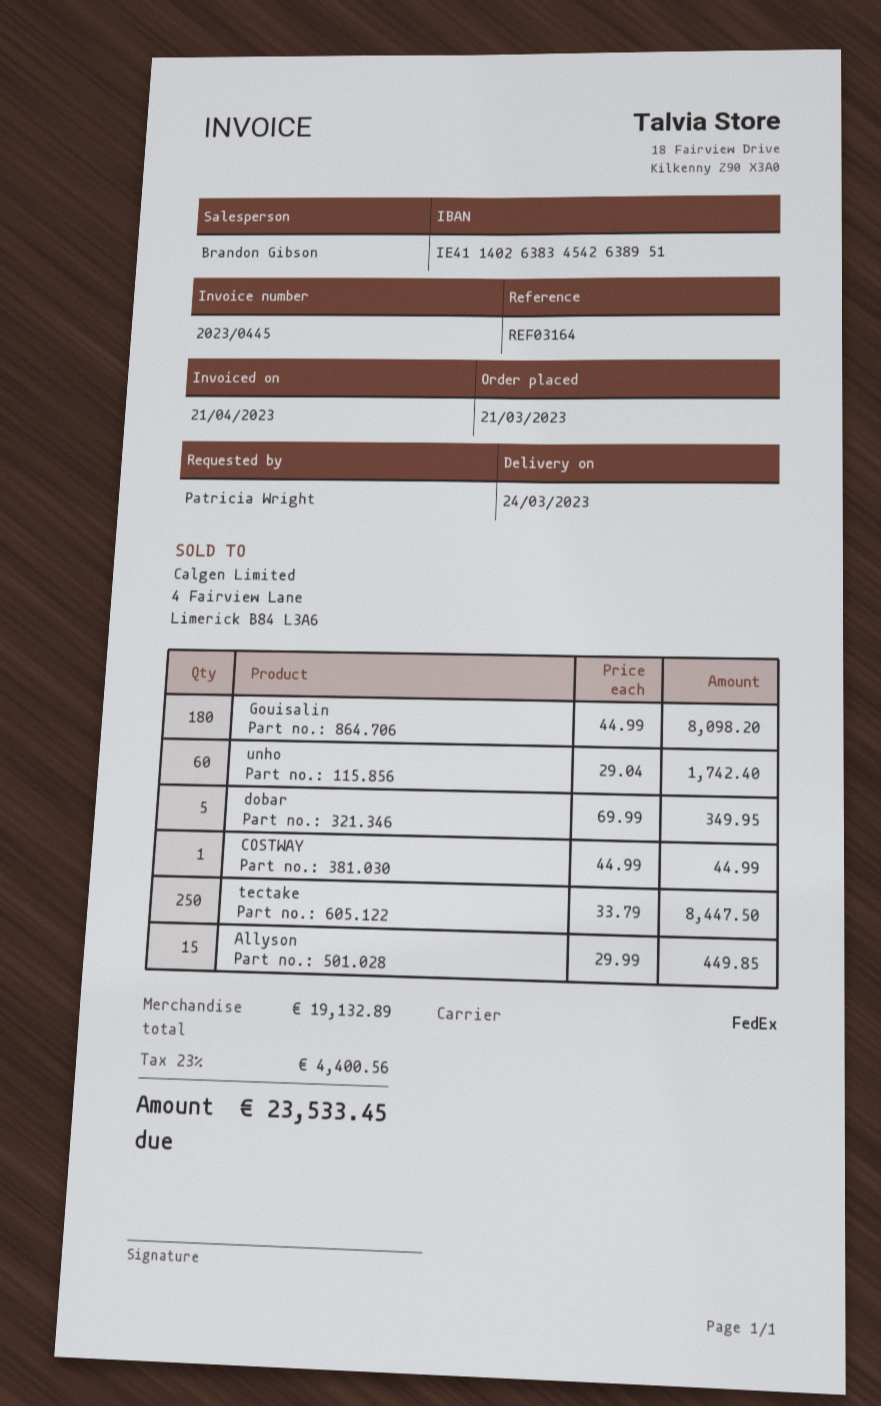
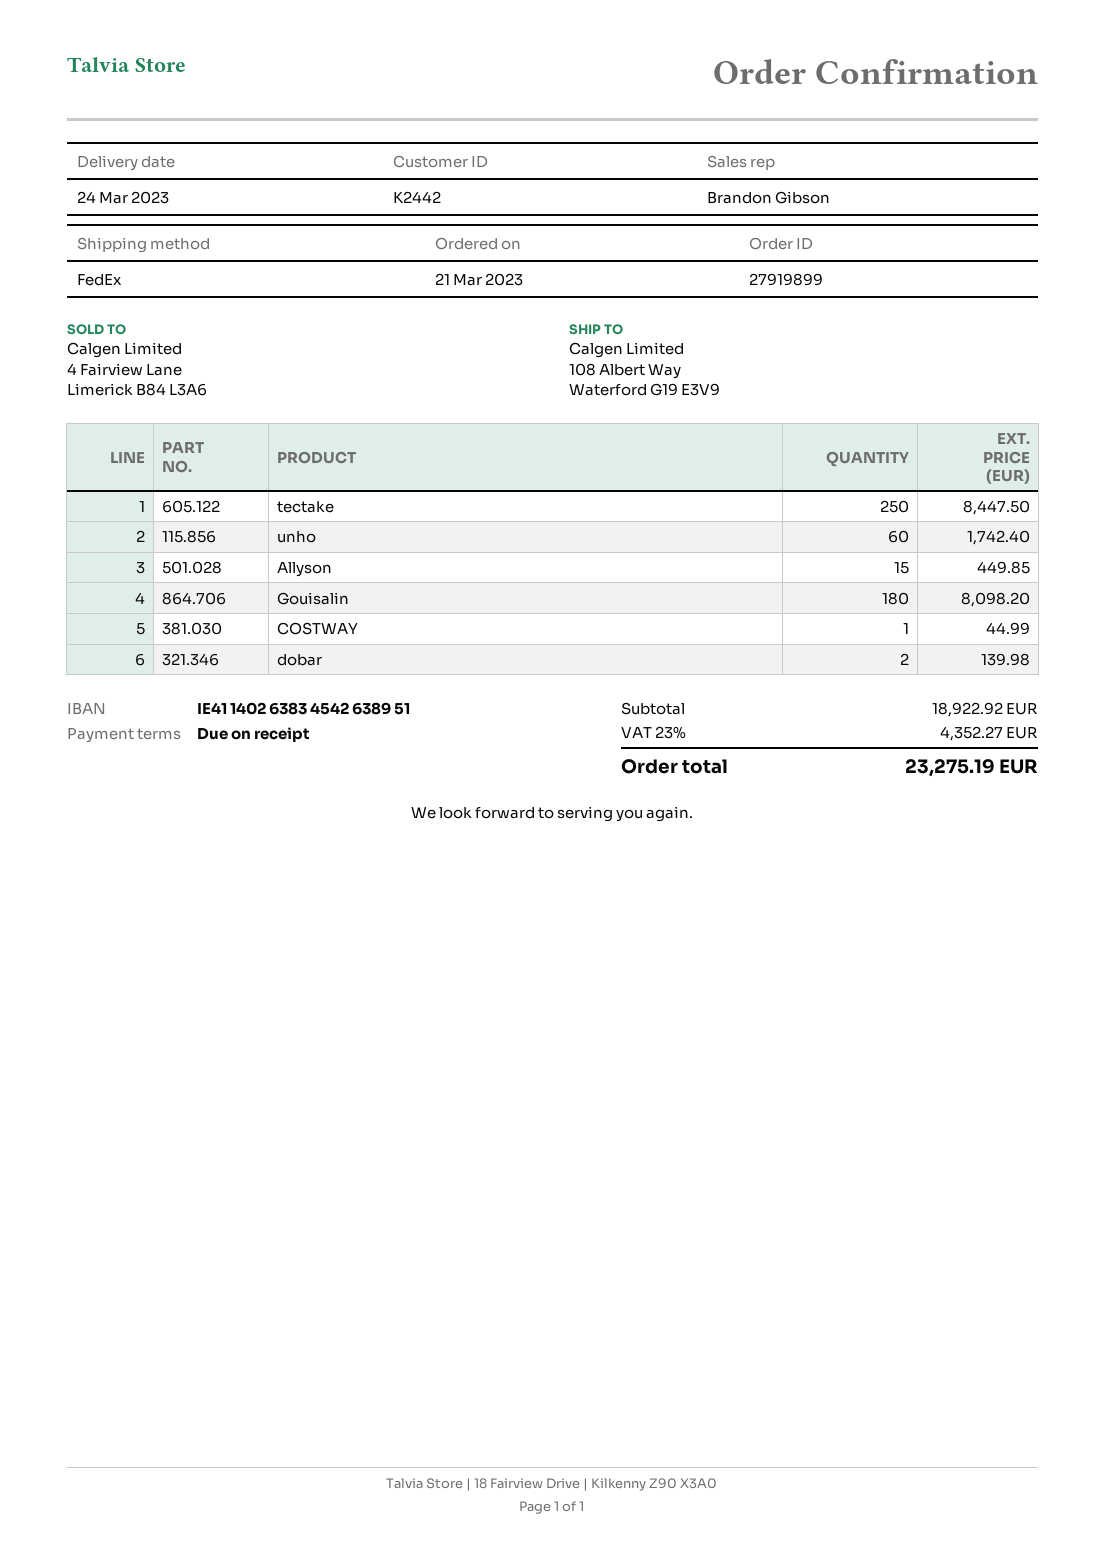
dobar: 5 for 349.95 -> 2 for 139.98
subtotal: 19132.89 -> 18922.92
tax: 23% = 4400.56 -> 23% = 4352.27
total: 23533.45 -> 23275.19

